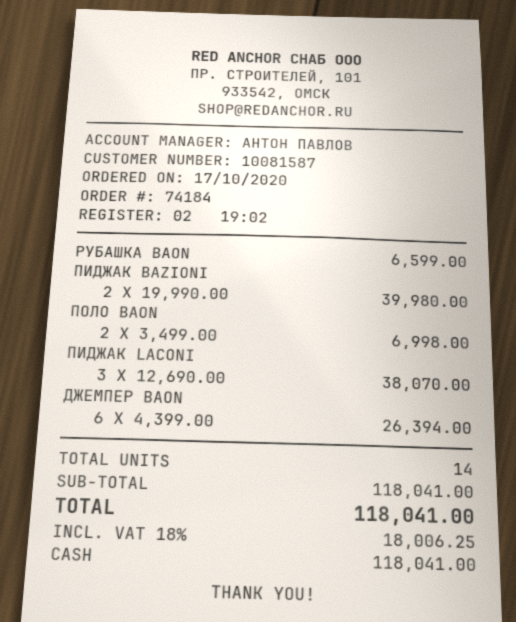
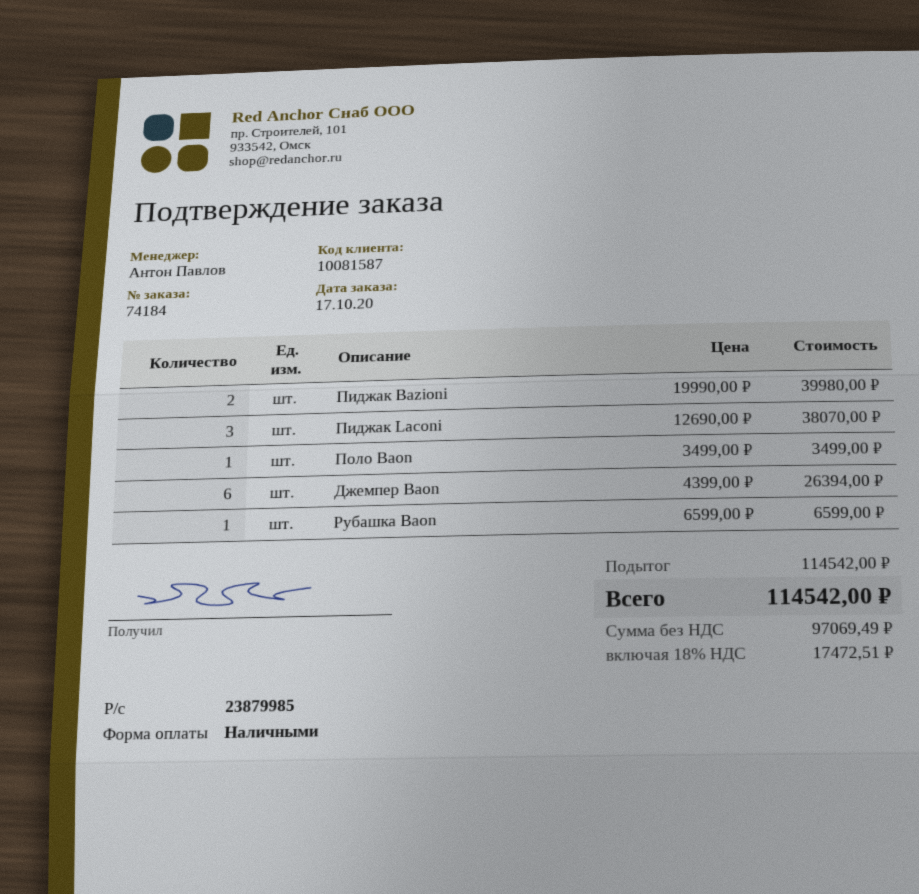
ПОЛО BAON: 2 x 3499.00 = 6998.00 -> 1 x 3499.00 = 3499.00
subtotal: 118041.00 -> 114542.00
tax: 18% = 18006.25 -> 18% = 17472.51
total: 118041.00 -> 114542.00

